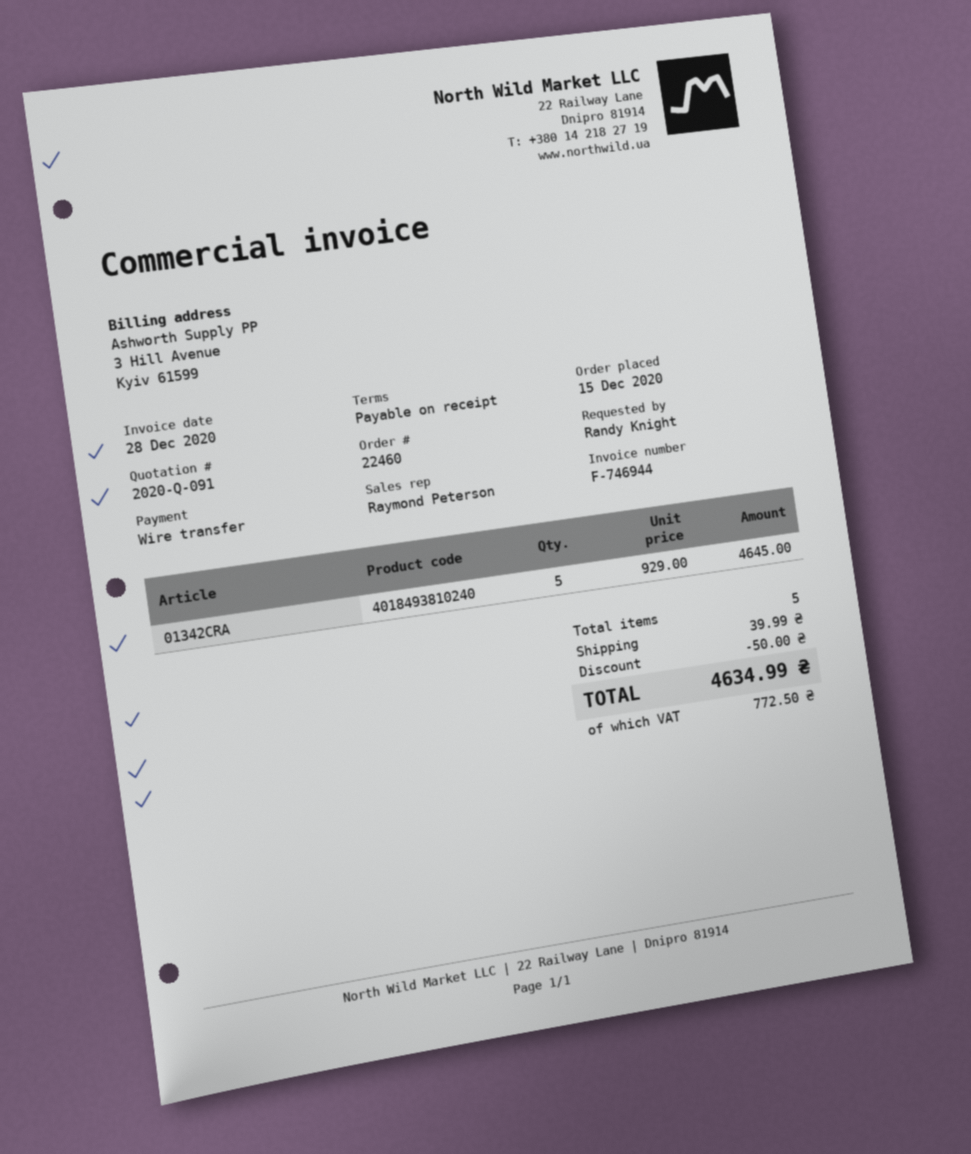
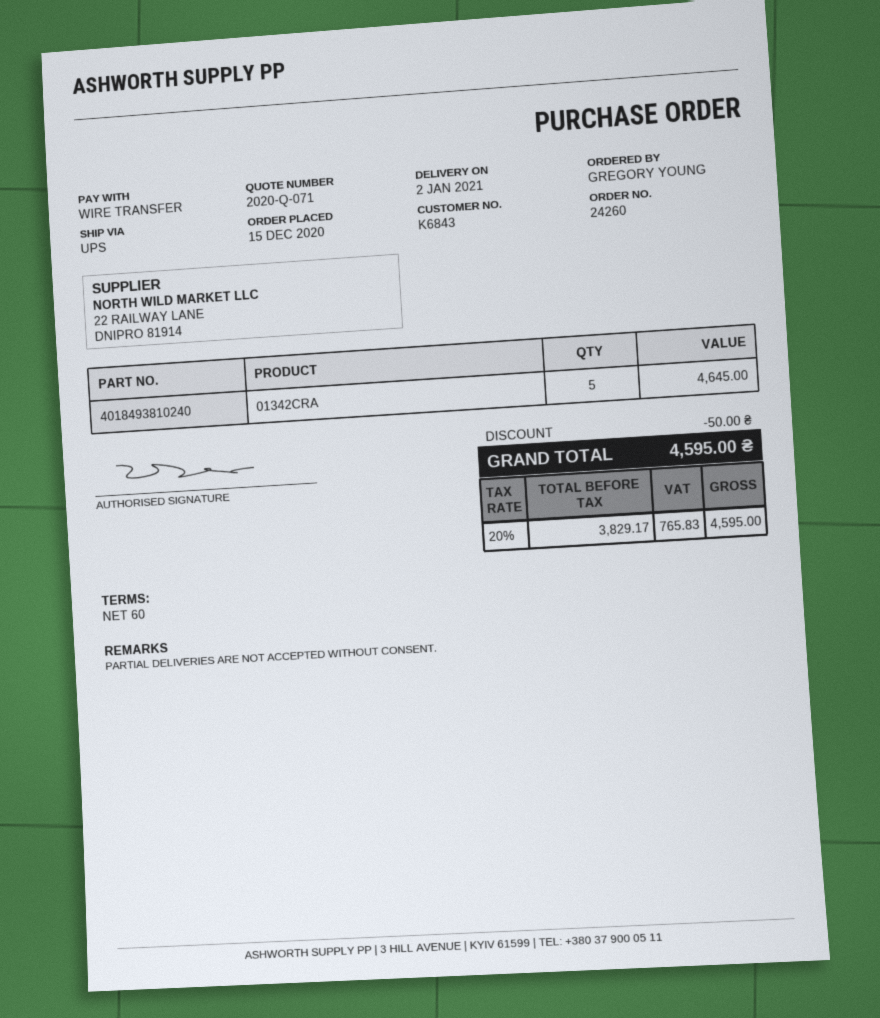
quote number: 2020-Q-091 -> 2020-Q-071
order number: 22460 -> 24260
payment terms: on receipt -> 60 days
ordered by: Randy Knight -> GREGORY YOUNG
shipping: 39.99 -> none
tax: 772.50 -> 765.83
total: 4634.99 -> 4595.00

